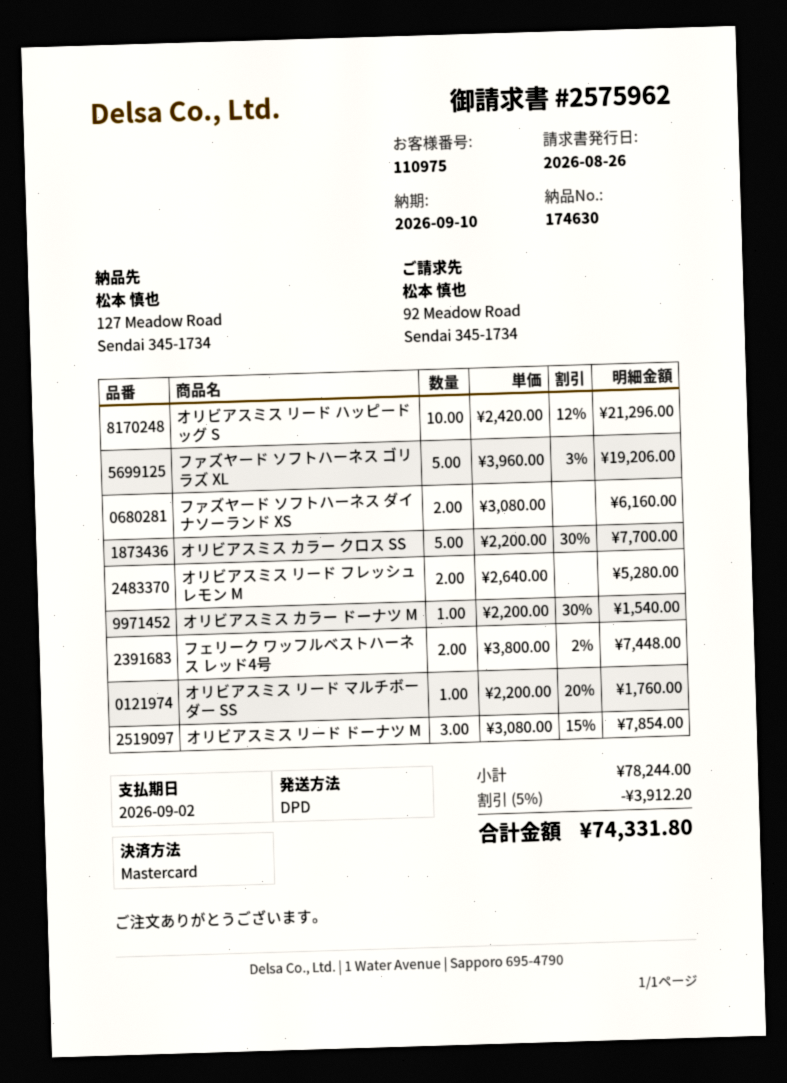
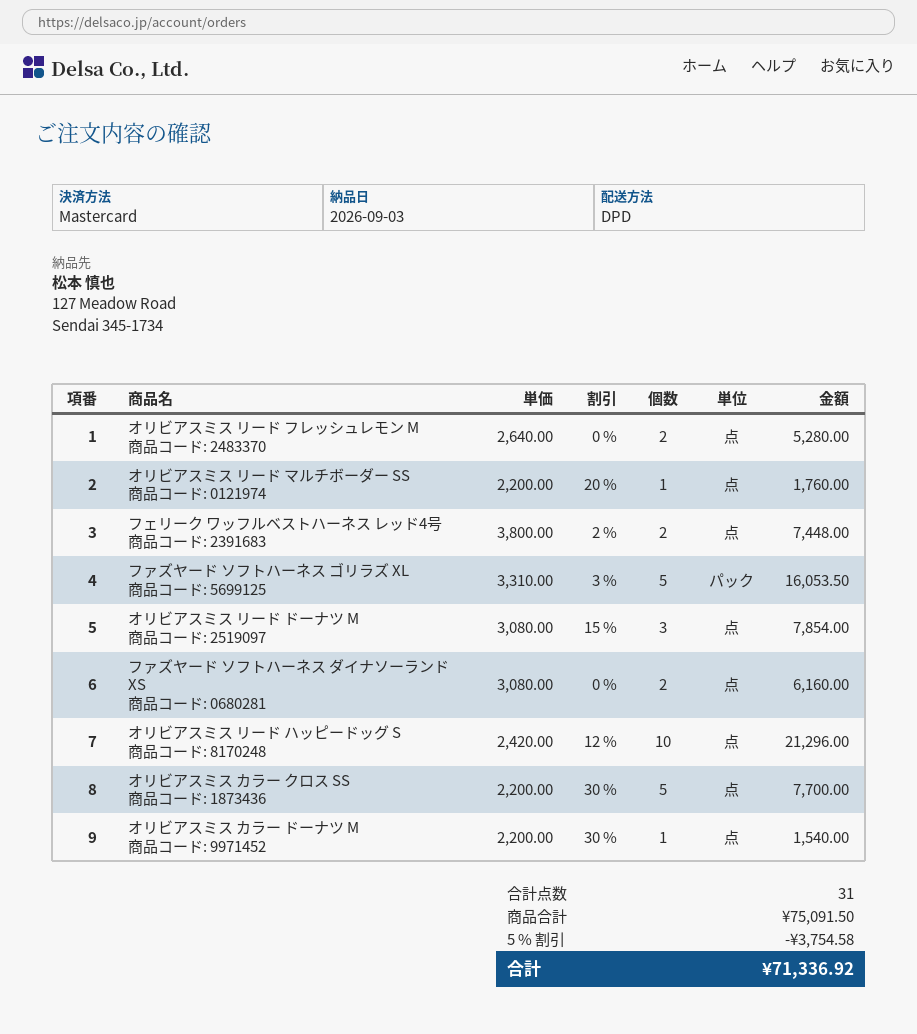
delivery date: 2026-09-10 -> 2026-09-03
ファズヤード ソフトハーネス ゴリラズ XL: 5 x 3960.00 - 3% = 19206.00 -> 5 x 3310.00 - 3% = 16053.50
subtotal: 78244.00 -> 75091.50
discount: 5% = 3912.20 -> 5% = 3754.58
total: 74331.80 -> 71336.92

